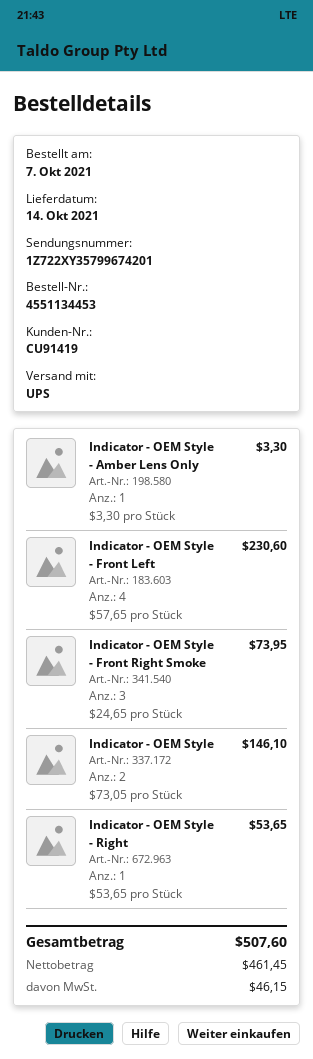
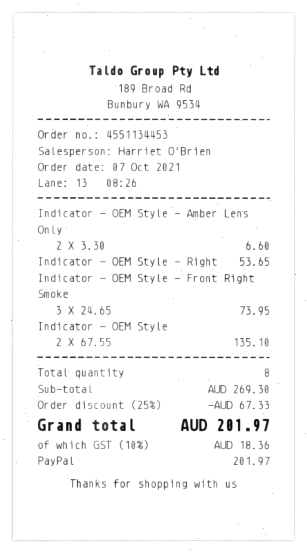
Indicator - OEM Style - Amber Lens Only: 1 x 3.30 = 3.30 -> 2 x 3.30 = 6.60
Indicator - OEM Style - Front Left: 4 x 57.65 = 230.60 -> none
Indicator - OEM Style: 2 x 73.05 = 146.10 -> 2 x 67.55 = 135.10
discount: none -> 25% = 67.33
tax: 46.15 -> 18.36
total: 507.60 -> 201.97

